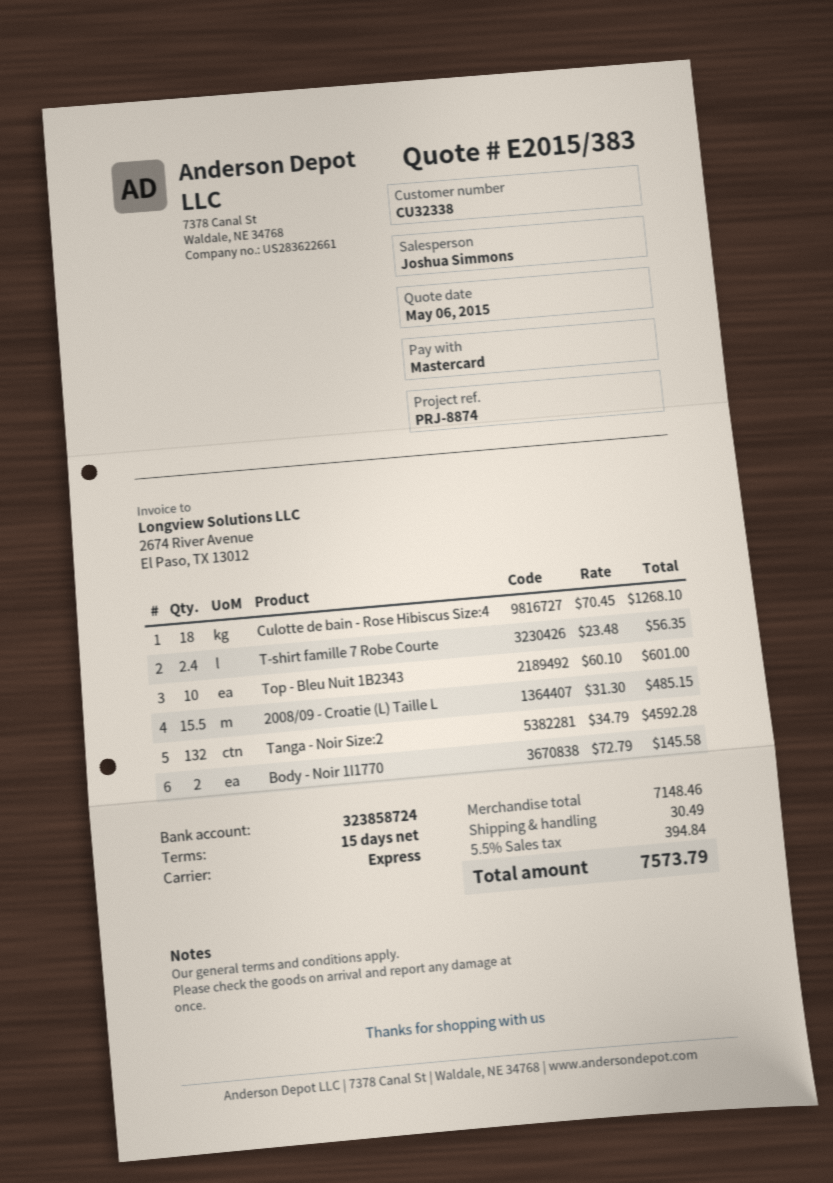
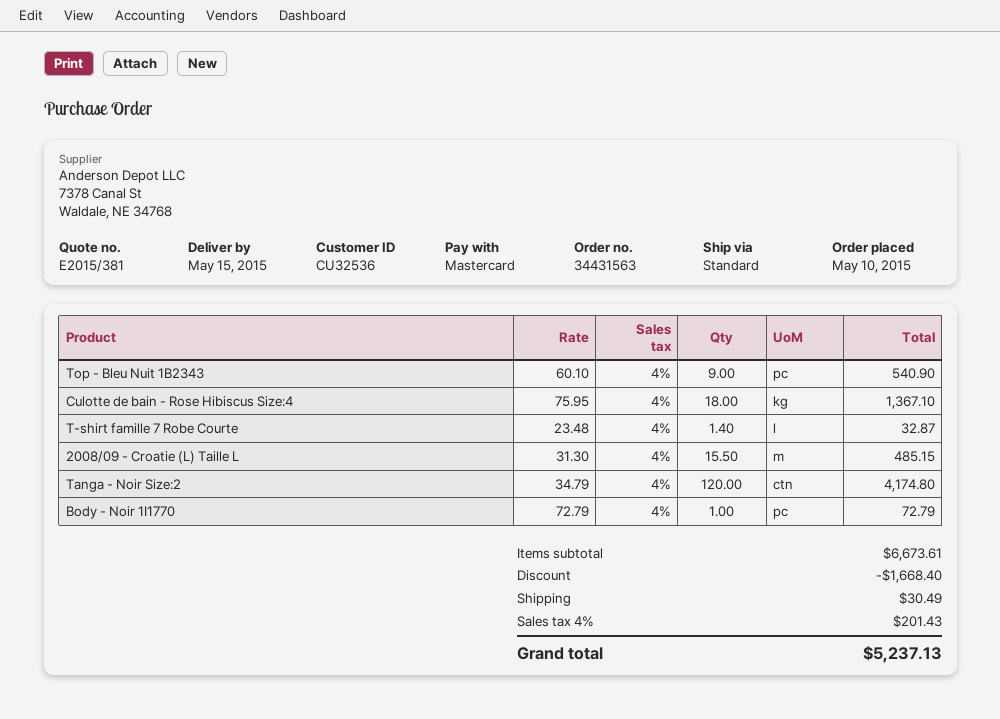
quote number: E2015/383 -> E2015/381
customer number: CU32338 -> CU32536
shipping method: express -> standard
Culotte de bain - Rose Hibiscus Size:4: 18 x 70.45 = 1268.10 -> 18 x 75.95 = 1367.10
T-shirt famille 7 Robe Courte: 2.4 x 23.48 = 56.35 -> 1.4 x 23.48 = 32.87
Top - Bleu Nuit 1B2343: 10 x 60.10 = 601.00 -> 9 x 60.10 = 540.90
Tanga - Noir Size:2: 132 x 34.79 = 4592.28 -> 120 x 34.79 = 4174.80
Body - Noir 1I1770: 2 x 72.79 = 145.58 -> 1 x 72.79 = 72.79
subtotal: 7148.46 -> 6673.61
discount: none -> 1668.40
tax: 5.5% = 394.84 -> 4% = 201.43
total: 7573.79 -> 5237.13

